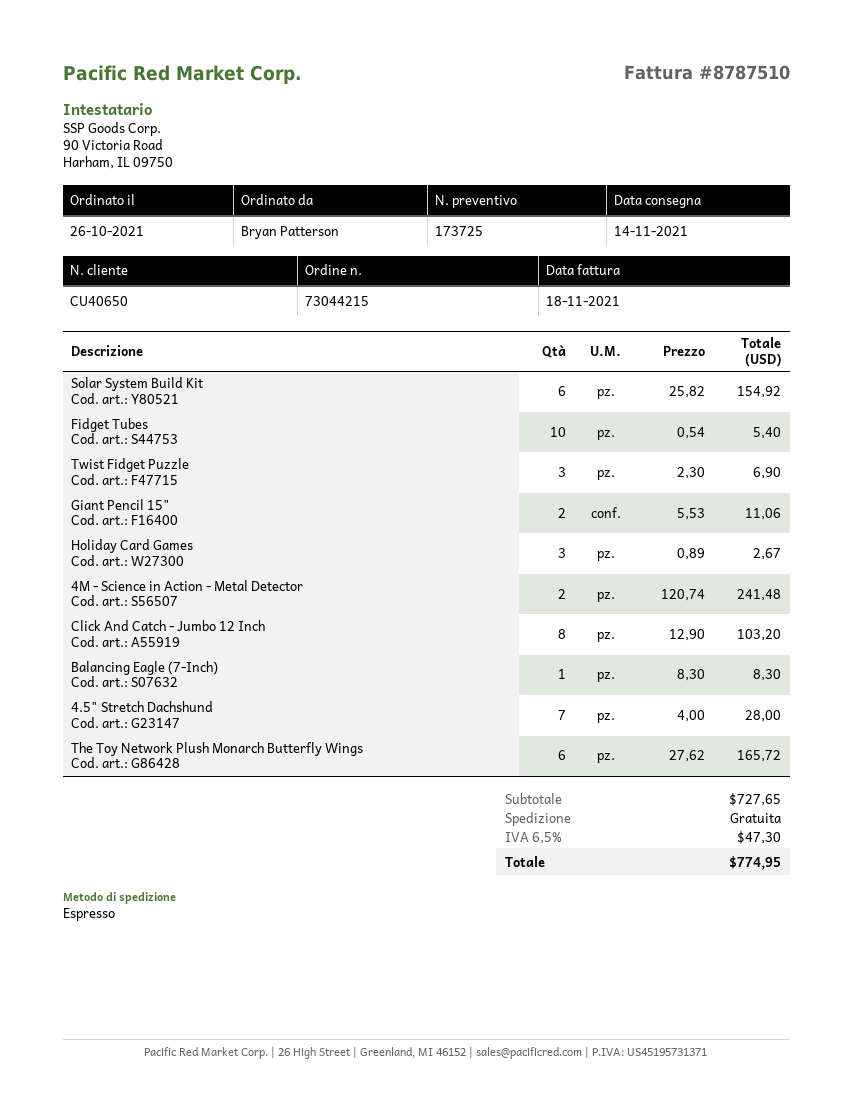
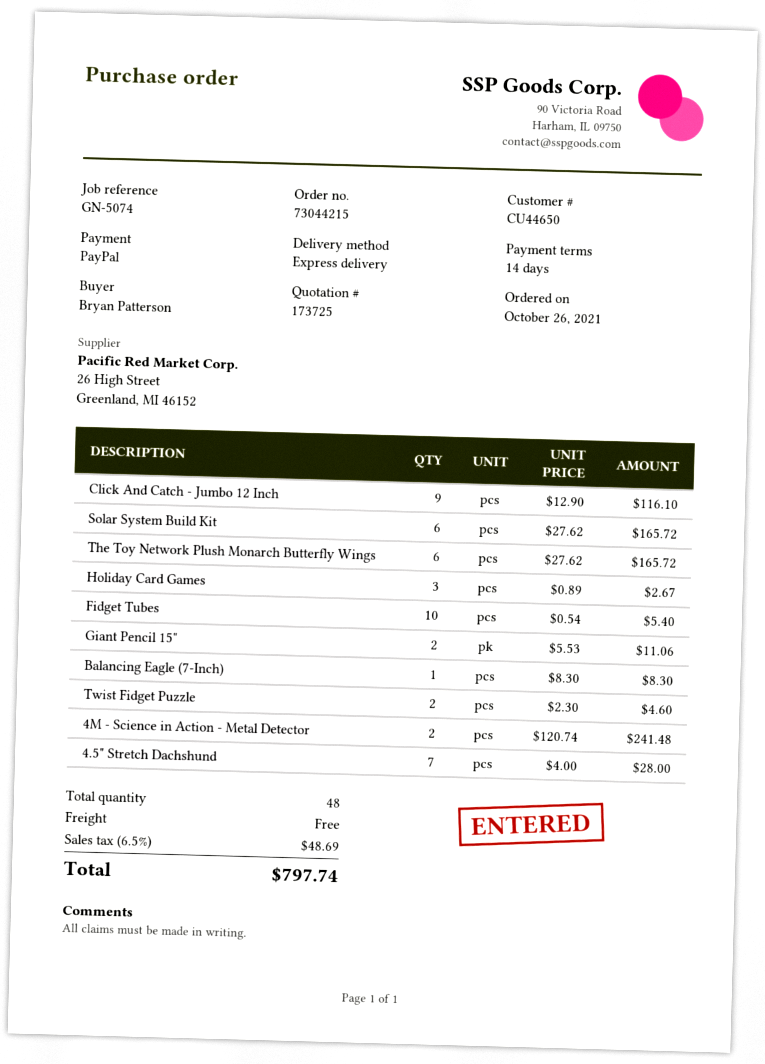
customer number: CU40650 -> CU44650
Solar System Build Kit: 6 x 25.82 = 154.92 -> 6 x 27.62 = 165.72
Twist Fidget Puzzle: 3 x 2.30 = 6.90 -> 2 x 2.30 = 4.60
Click And Catch - Jumbo 12 Inch: 8 x 12.90 = 103.20 -> 9 x 12.90 = 116.10
tax: 6.5% = 47.30 -> 6.5% = 48.69
total: 774.95 -> 797.74

